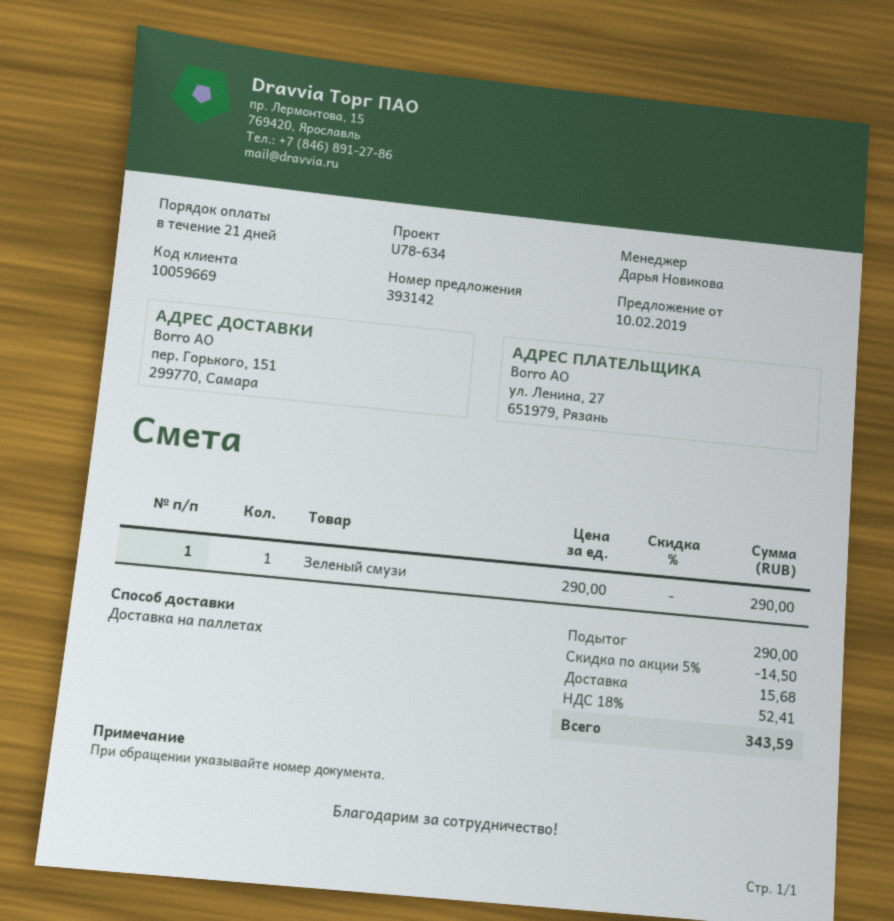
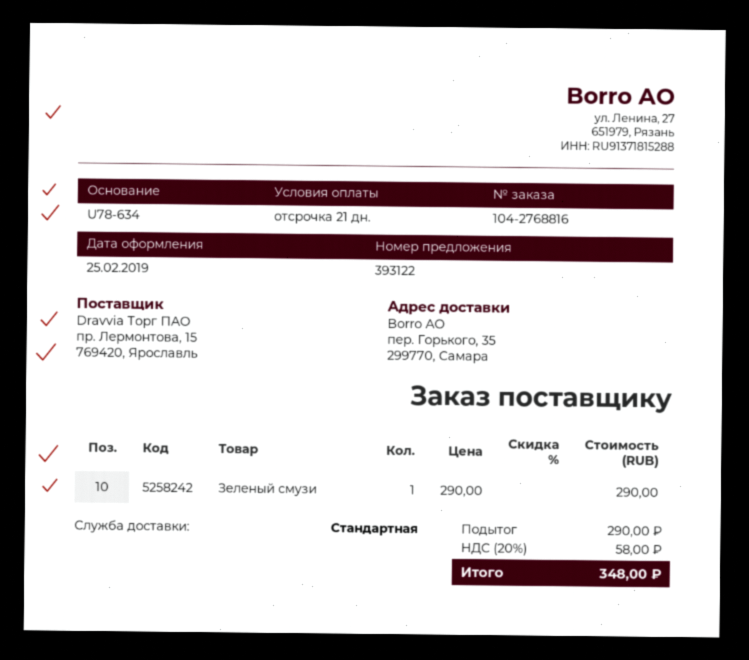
quote number: 393142 -> 393122
shipping method: pallet freight -> standard
ship to: пер. Горького, 151, 299770, Самара -> пер. Горького, 35, 299770, Самара
discount: 5% = 14.50 -> none
shipping: 15.68 -> none
tax: 18% = 52.41 -> 20% = 58.00
total: 343.59 -> 348.00

